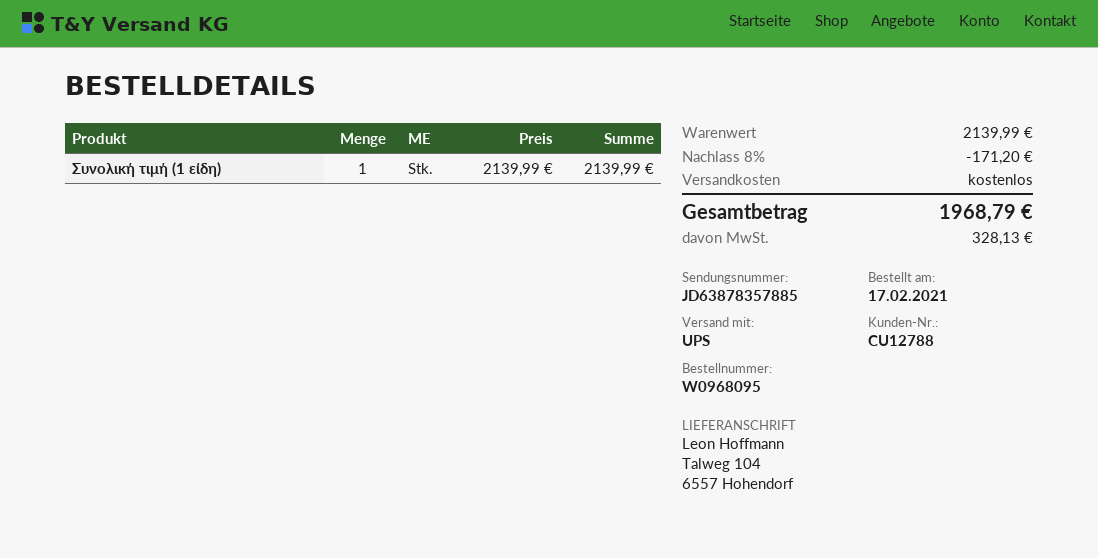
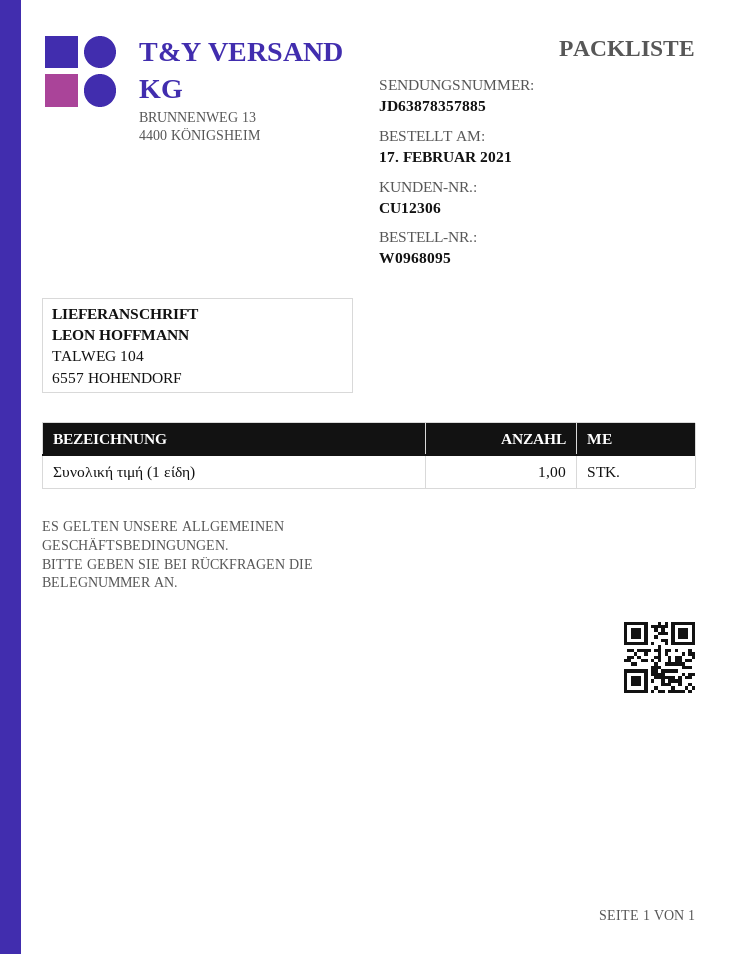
customer number: CU12788 -> CU12306

